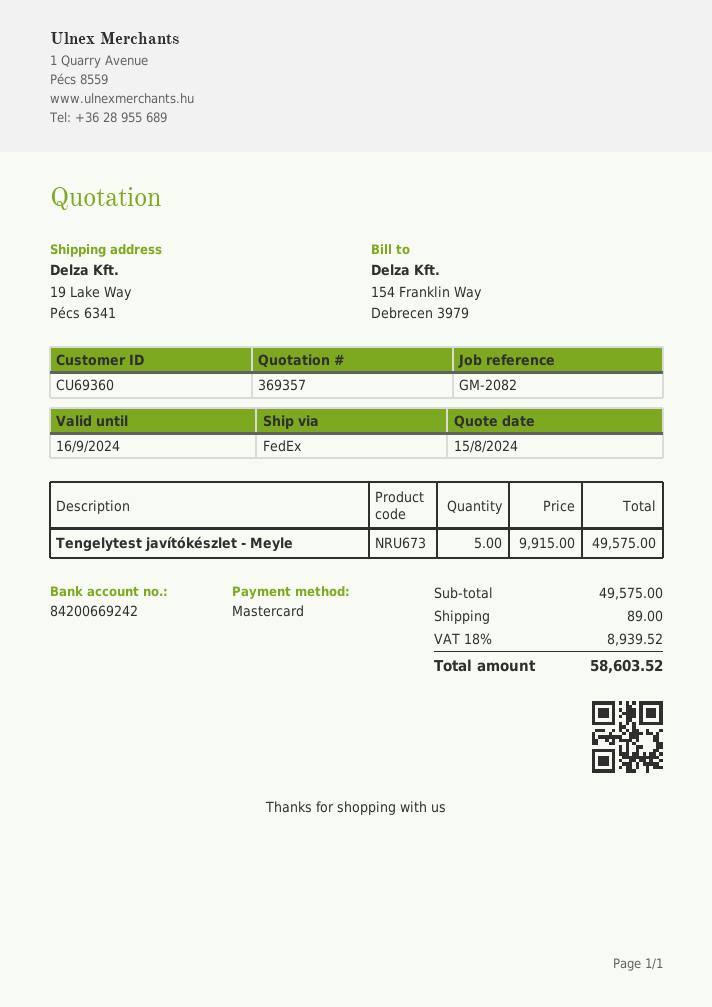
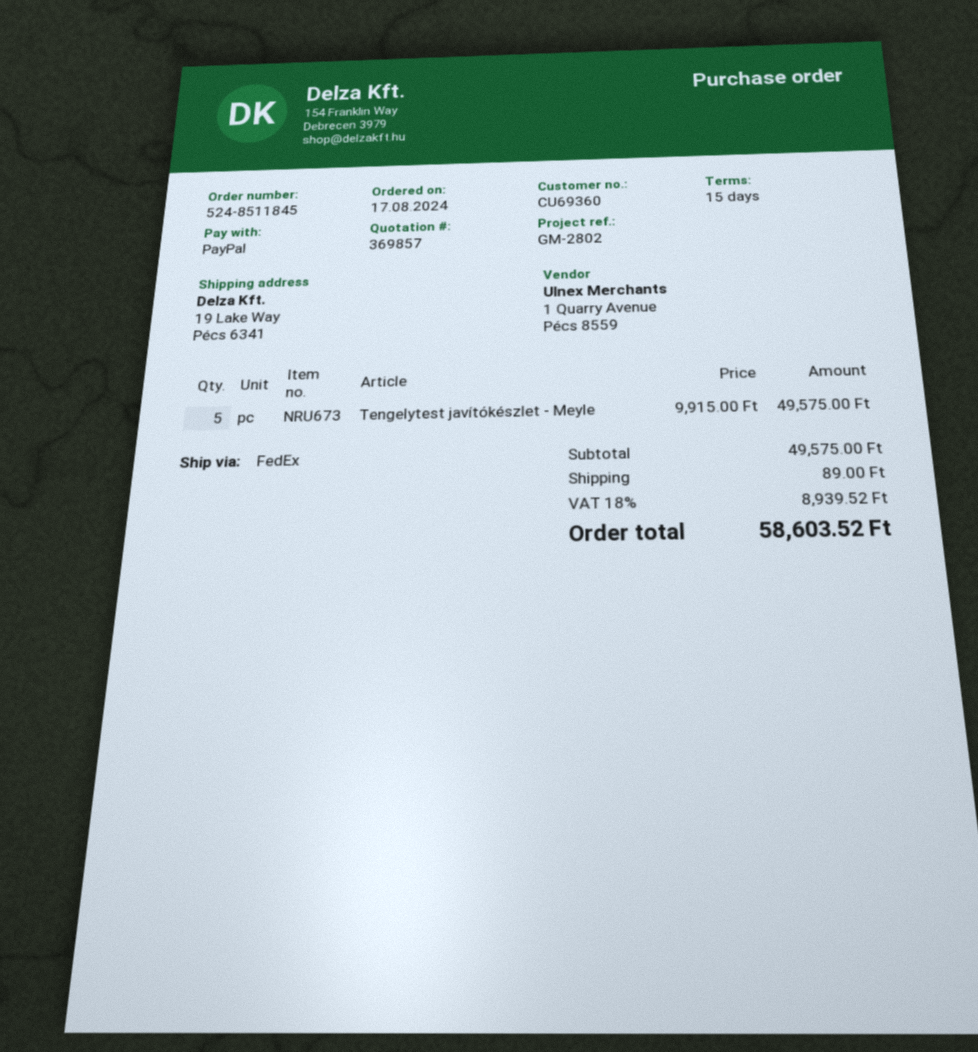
quote number: 369357 -> 369857
reference: GM-2082 -> GM-2802
payment method: Mastercard -> PayPal

